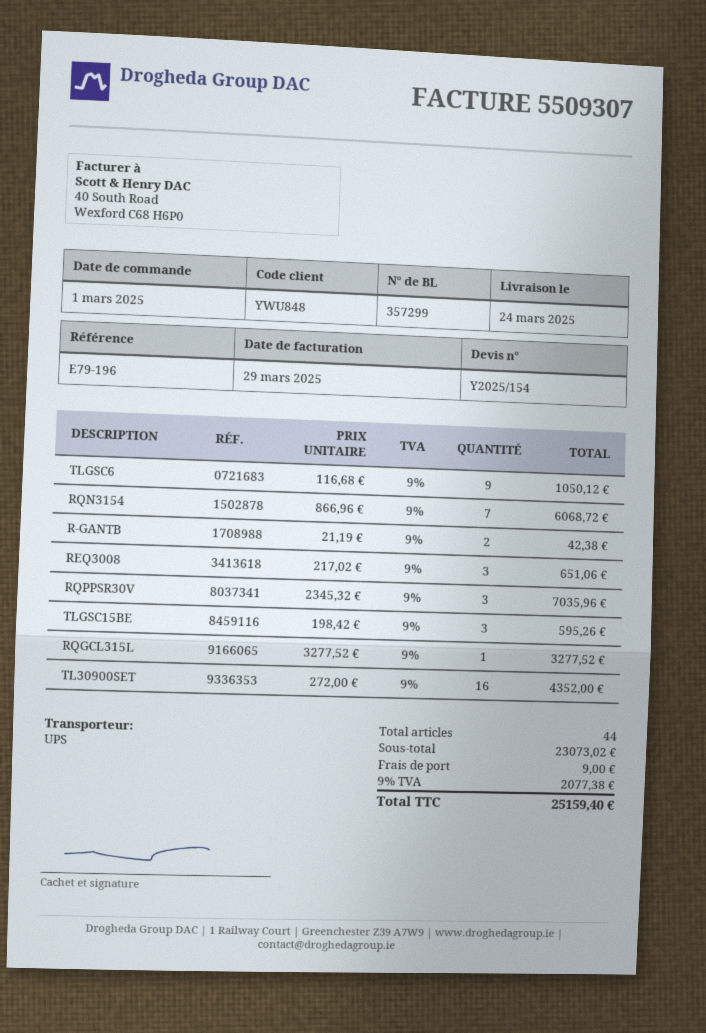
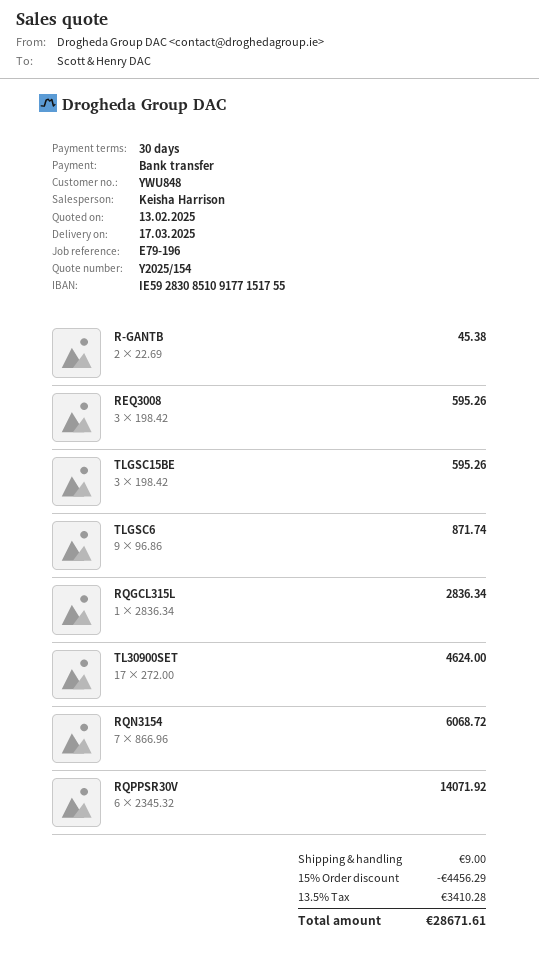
delivery date: 2025-03-24 -> 2025-03-17
TLGSC6: 9 x 116.68 = 1050.12 -> 9 x 96.86 = 871.74
R-GANTB: 2 x 21.19 = 42.38 -> 2 x 22.69 = 45.38
REQ3008: 3 x 217.02 = 651.06 -> 3 x 198.42 = 595.26
RQPPSR30V: 3 x 2345.32 = 7035.96 -> 6 x 2345.32 = 14071.92
RQGCL315L: 1 x 3277.52 = 3277.52 -> 1 x 2836.34 = 2836.34
TL30900SET: 16 x 272.00 = 4352.00 -> 17 x 272.00 = 4624.00
discount: none -> 15% = 4456.29
tax: 9% = 2077.38 -> 13.5% = 3410.28
total: 25159.40 -> 28671.61

